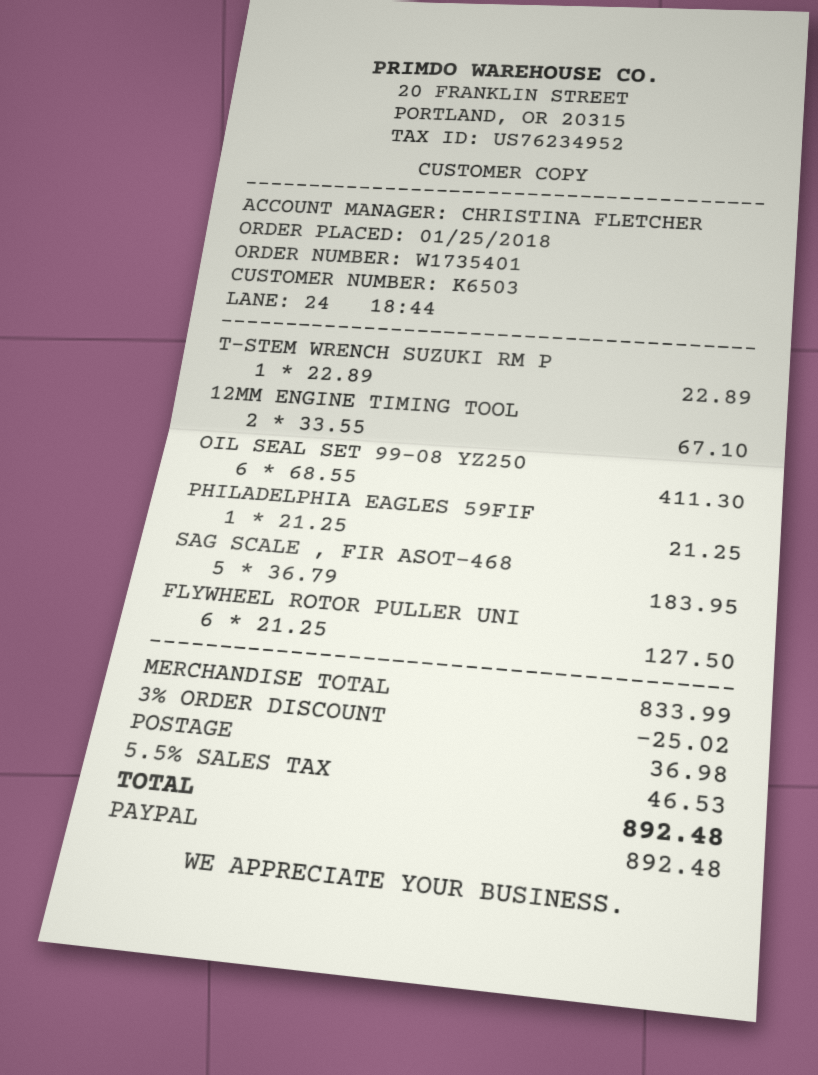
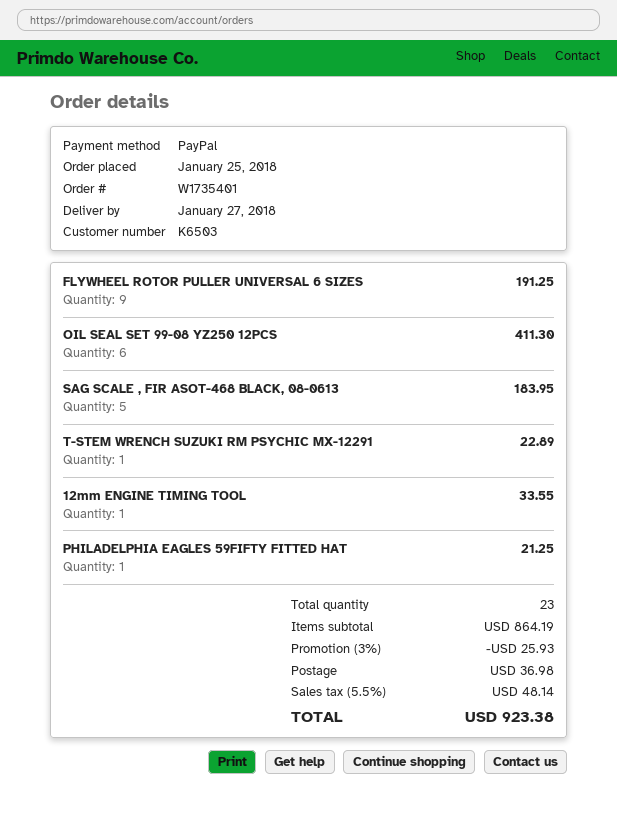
12MM ENGINE TIMING TOOL: 2 for 67.10 -> 1 for 33.55
FLYWHEEL ROTOR PULLER UNI: 6 for 127.50 -> 9 for 191.25
subtotal: 833.99 -> 864.19
discount: 3% = 25.02 -> 3% = 25.93
tax: 5.5% = 46.53 -> 5.5% = 48.14
total: 892.48 -> 923.38

